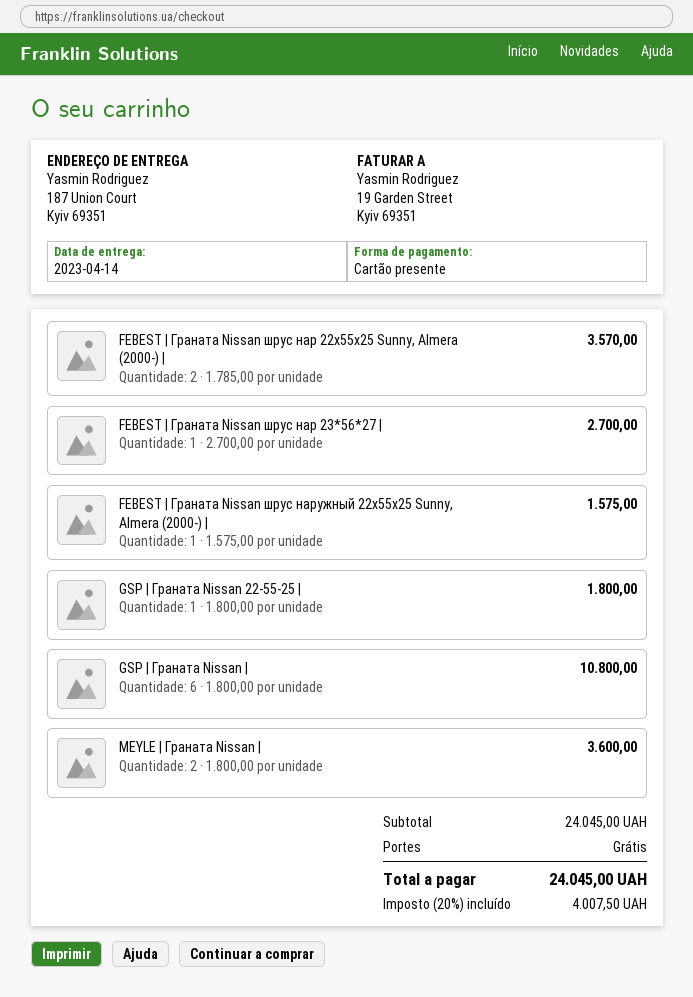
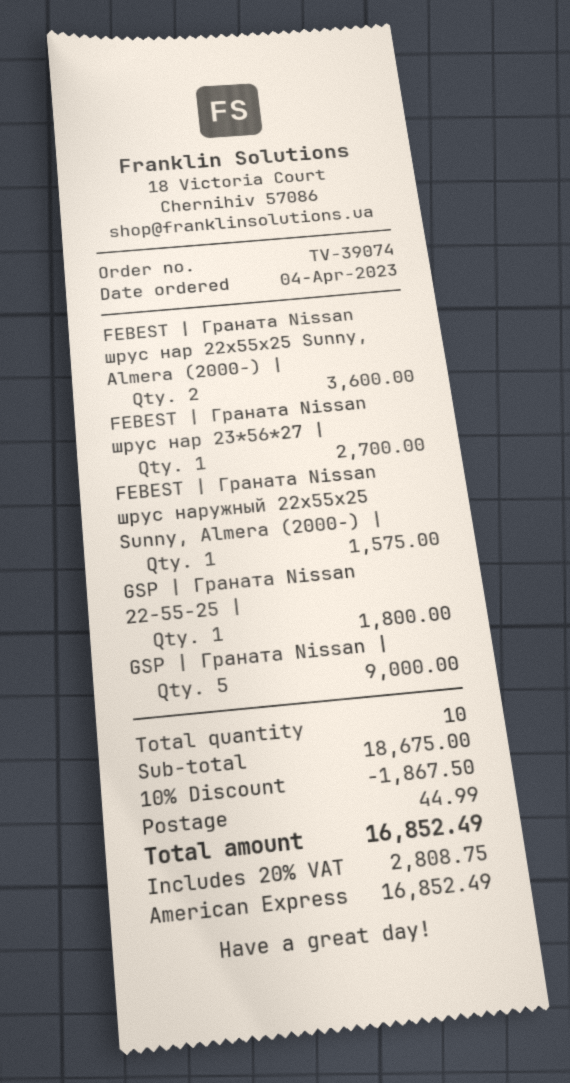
payment method: gift card -> American Express
FEBEST | Граната Nissan шрус нар 22x55x25 Sunny, Almera (2000-) |: 2 for 3570.00 -> 2 for 3600.00
GSP | Граната Nissan |: 6 for 10800.00 -> 5 for 9000.00
MEYLE | Граната Nissan |: 2 for 3600.00 -> none
subtotal: 24045.00 -> 18675.00
discount: none -> 10% = 1867.50
shipping: 0.00 -> 44.99
tax: 20% = 4007.50 -> 20% = 2808.75
total: 24045.00 -> 16852.49

